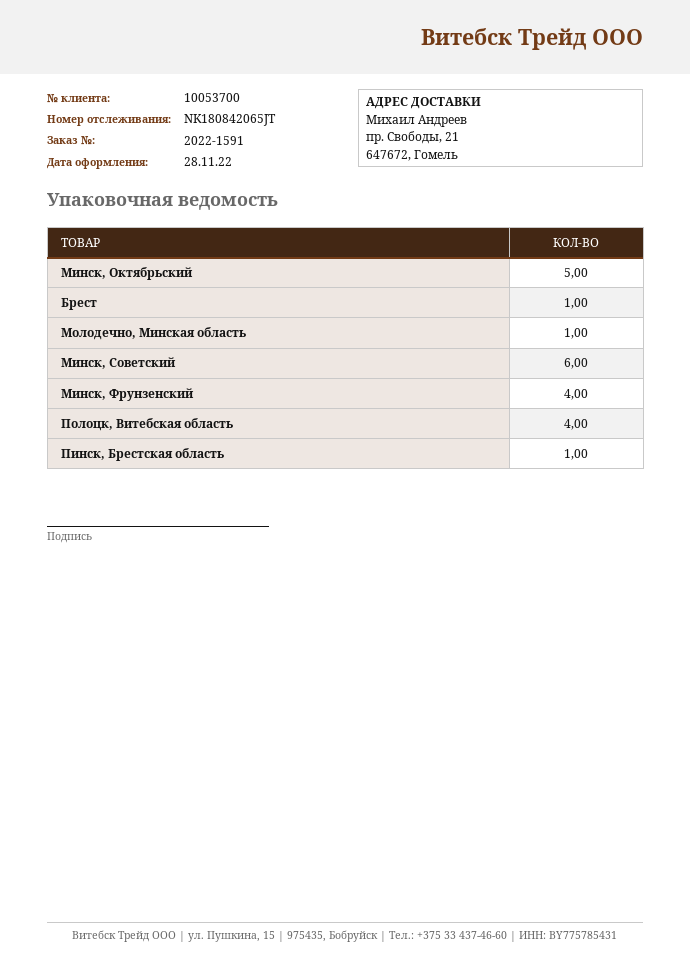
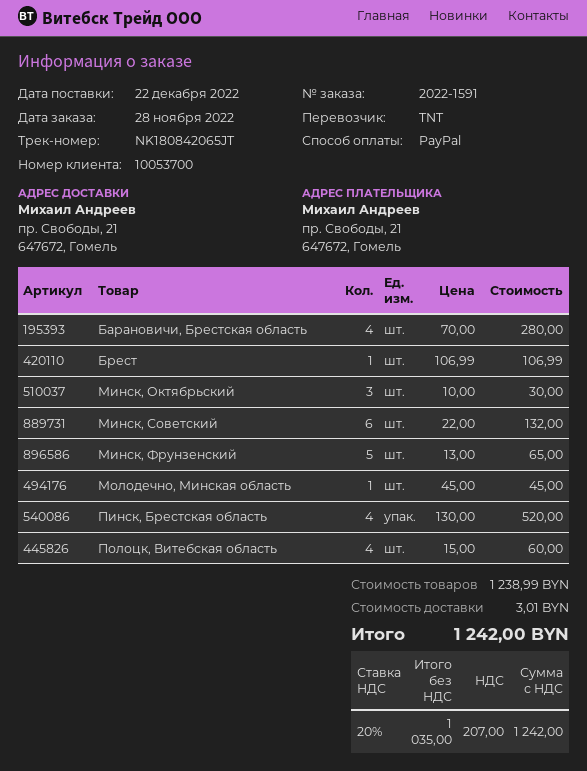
Минск, Октябрьский: 5 -> 3
Минск, Фрунзенский: 4 -> 5
Пинск, Брестская область: 1 -> 4
Барановичи, Брестская область: none -> 4

